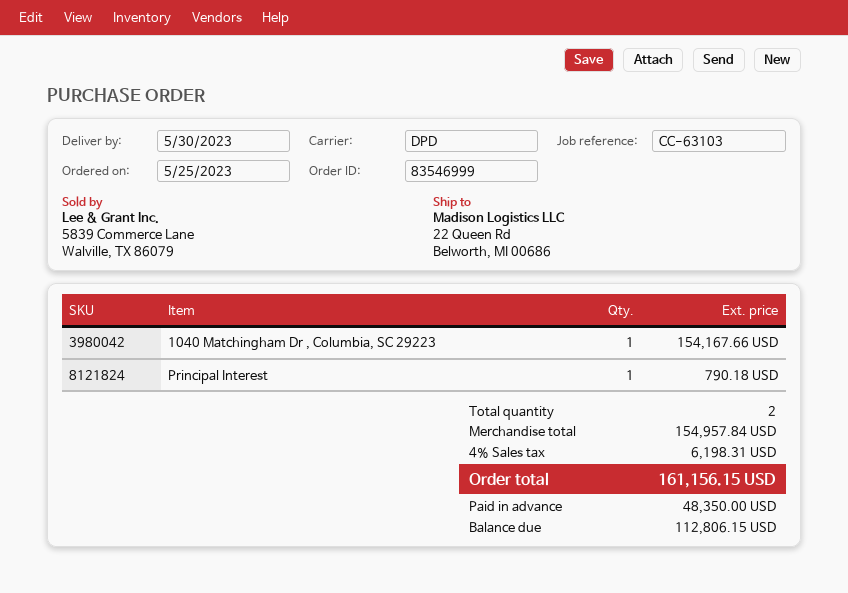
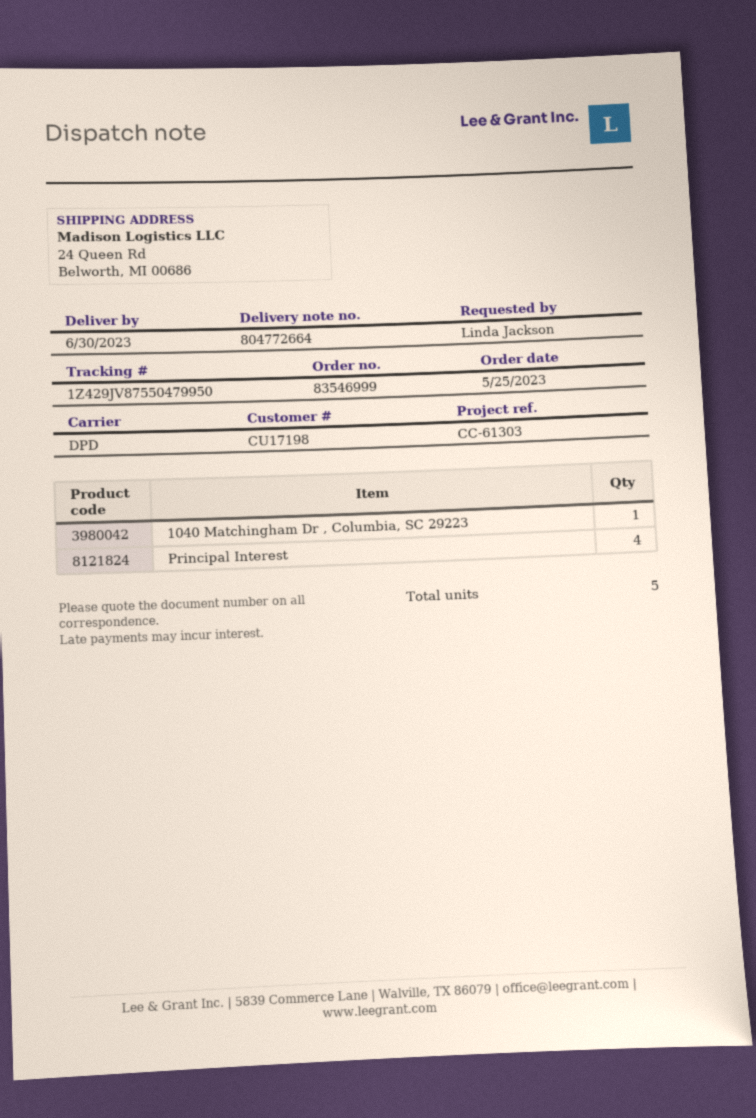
delivery date: 2023-05-30 -> 2023-06-30
reference: CC-63103 -> CC-61303
ship to: 22 Queen Rd, Belworth, MI 00686 -> 24 Queen Rd, Belworth, MI 00686
Principal Interest: 1 -> 4
total quantity: 2 -> 5

